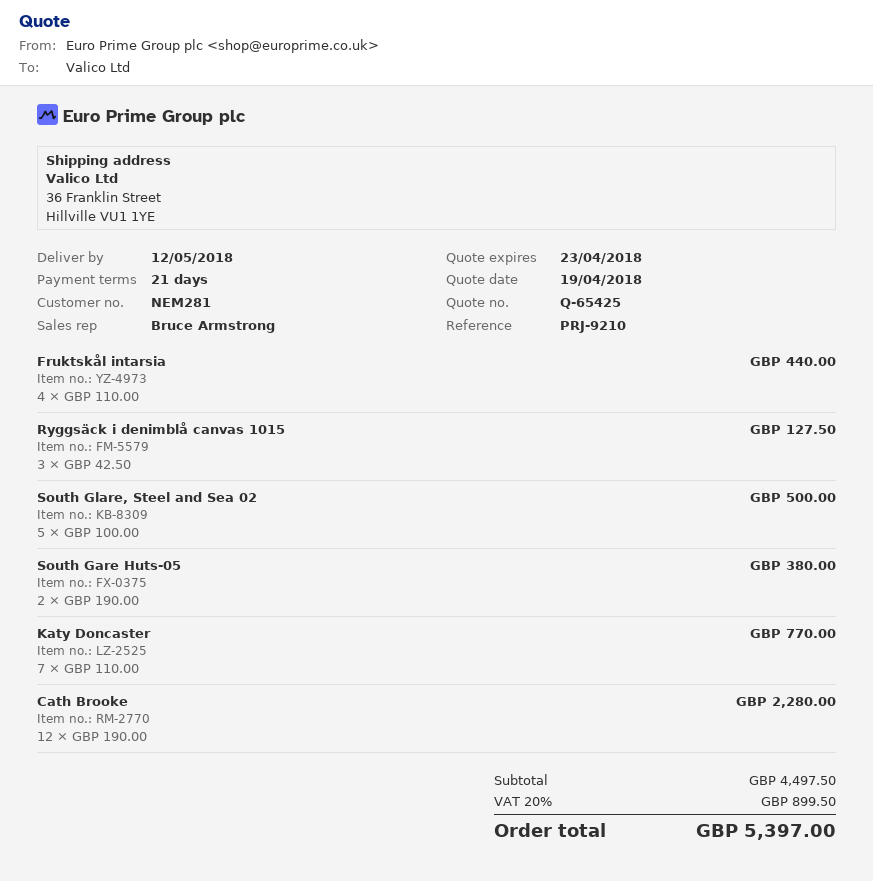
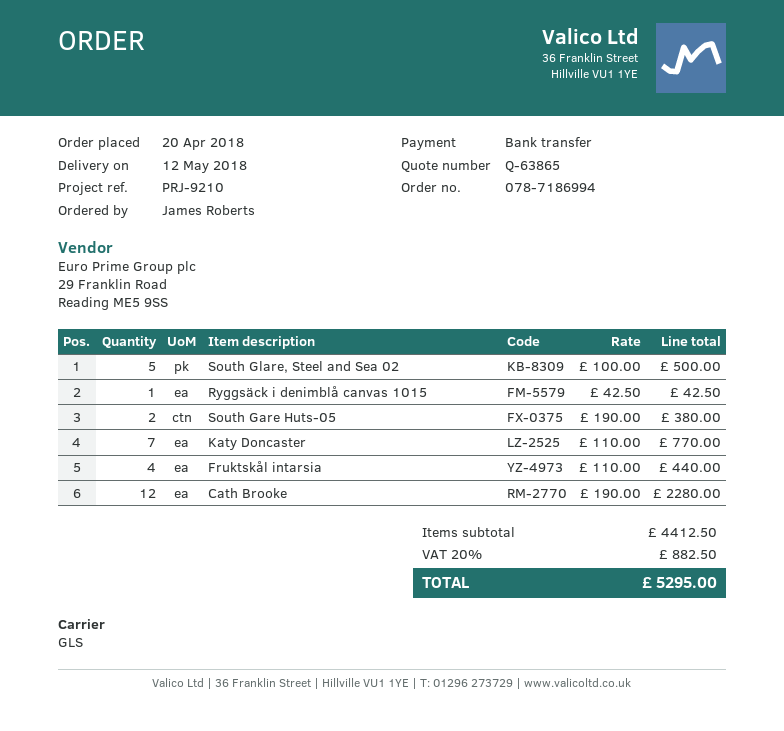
quote number: Q-65425 -> Q-63865
Ryggsäck i denimblå canvas 1015: 3 x 42.50 = 127.50 -> 1 x 42.50 = 42.50
subtotal: 4497.50 -> 4412.50
tax: 20% = 899.50 -> 20% = 882.50
total: 5397.00 -> 5295.00

